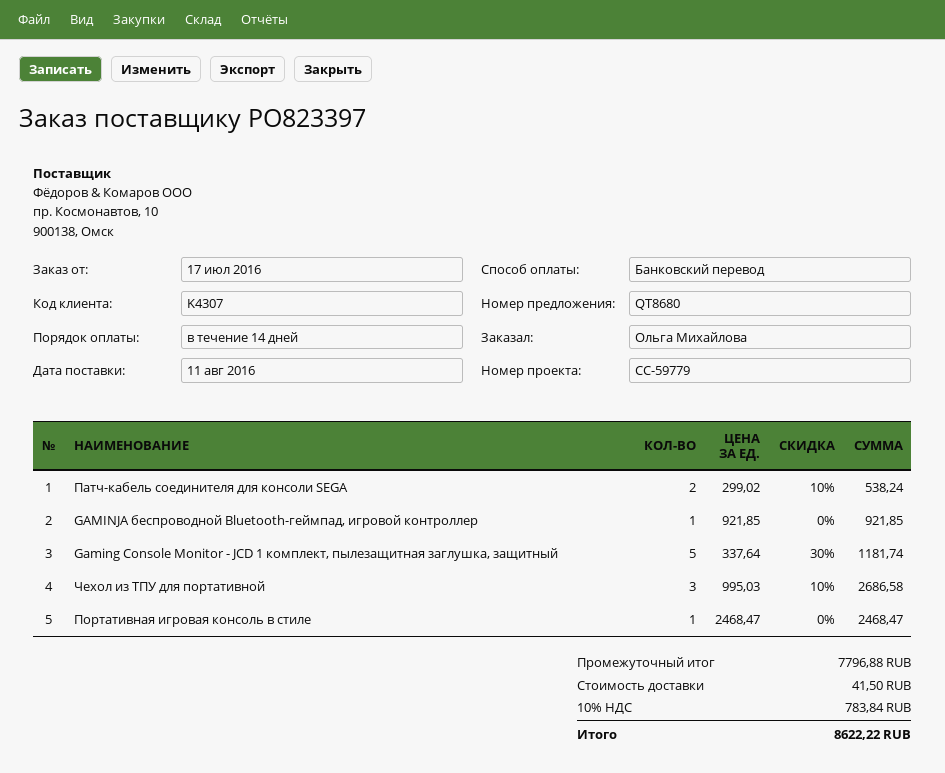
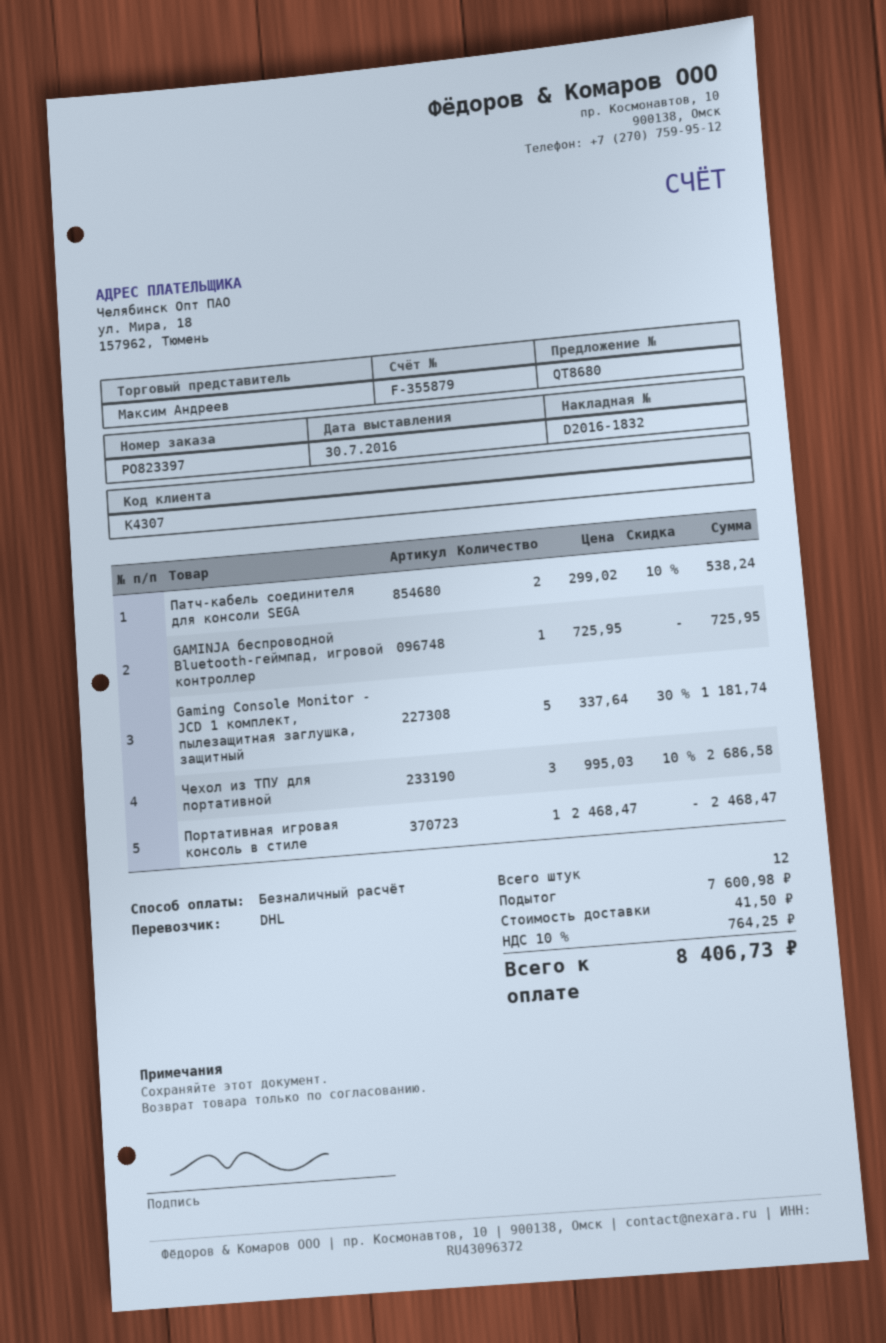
GAMINJA беспроводной Bluetooth-геймпад, игровой контроллер: 1 x 921.85 = 921.85 -> 1 x 725.95 = 725.95
subtotal: 7796.88 -> 7600.98
tax: 10% = 783.84 -> 10% = 764.25
total: 8622.22 -> 8406.73

